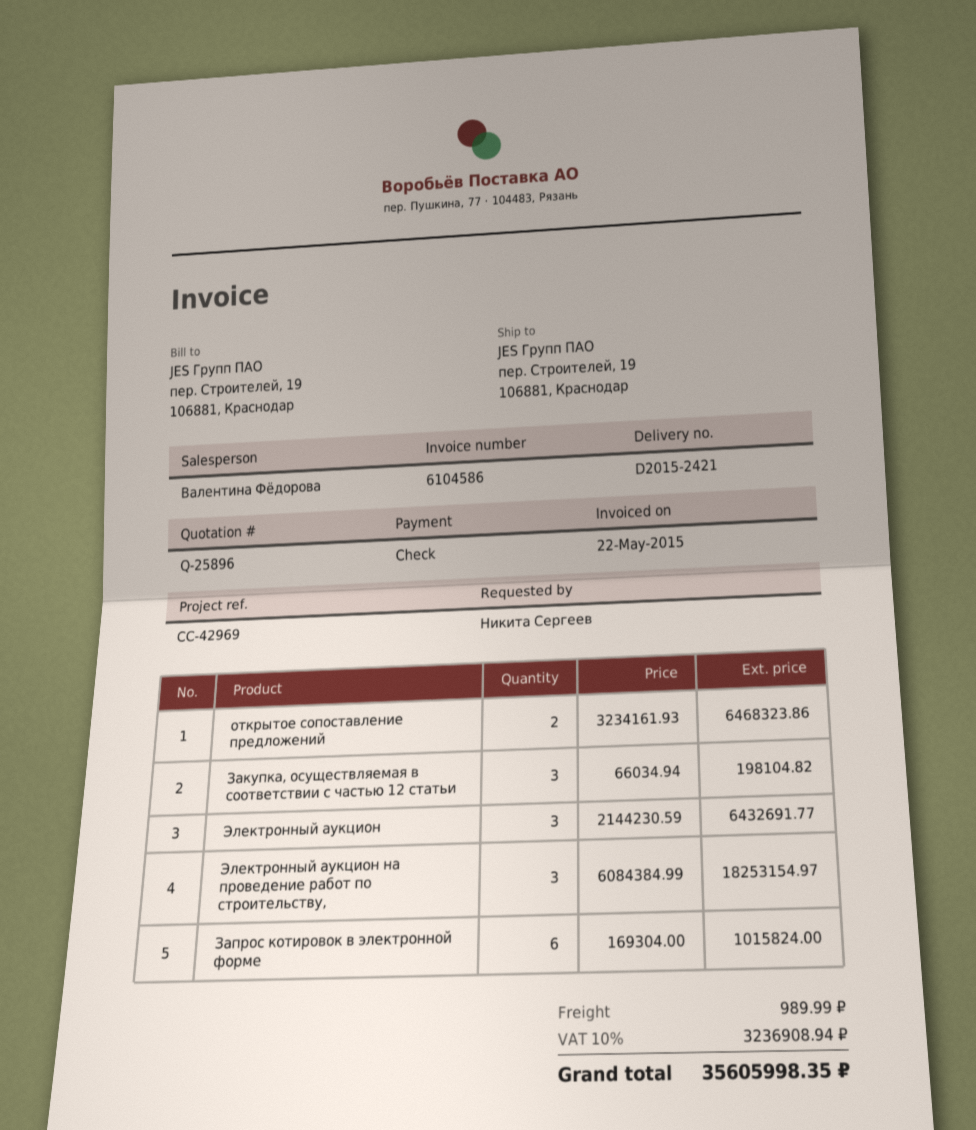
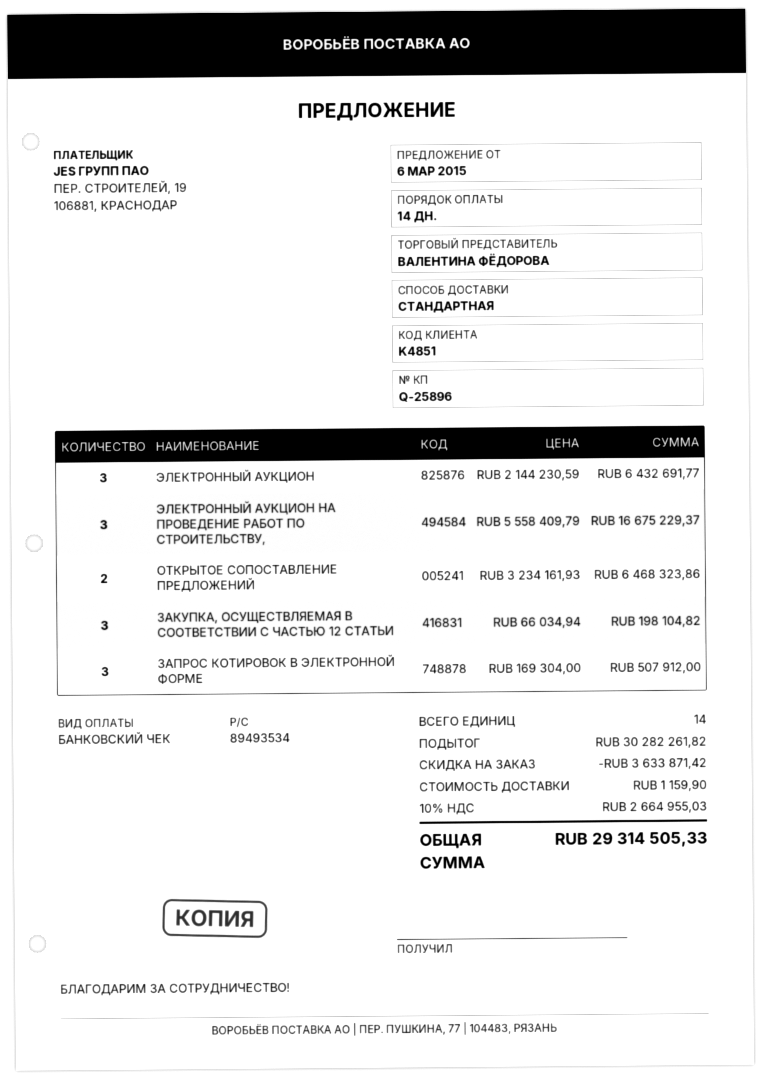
Электронный аукцион на проведение работ по строительству,: 3 x 6084384.99 = 18253154.97 -> 3 x 5558409.79 = 16675229.37
Запрос котировок в электронной форме: 6 x 169304.00 = 1015824.00 -> 3 x 169304.00 = 507912.00
discount: none -> 3633871.42
shipping: 989.99 -> 1159.90
tax: 10% = 3236908.94 -> 10% = 2664955.03
total: 35605998.35 -> 29314505.33

